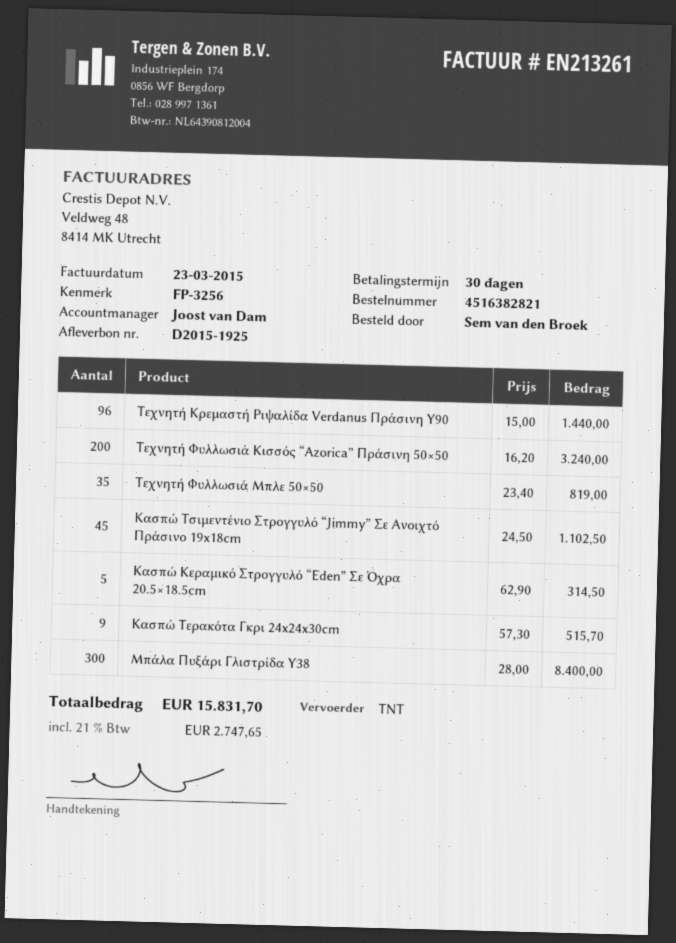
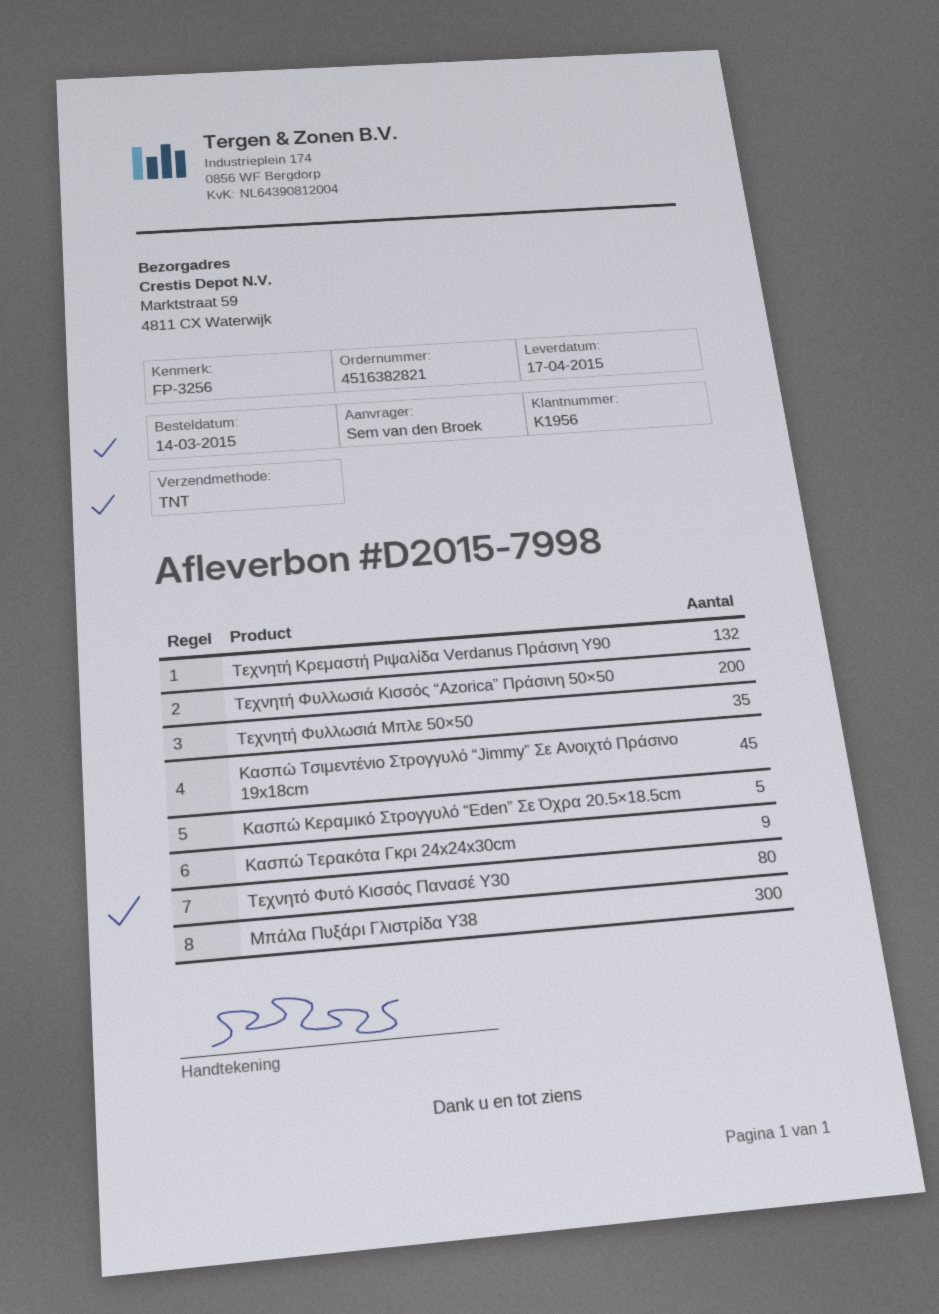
delivery note number: D2015-1925 -> D2015-7998
Τεχνητή Κρεμαστή Ριψαλίδα Verdanus Πράσινη Υ90: 96 -> 132
Τεχνητό Φυτό Κισσός Πανασέ Υ30: none -> 80

